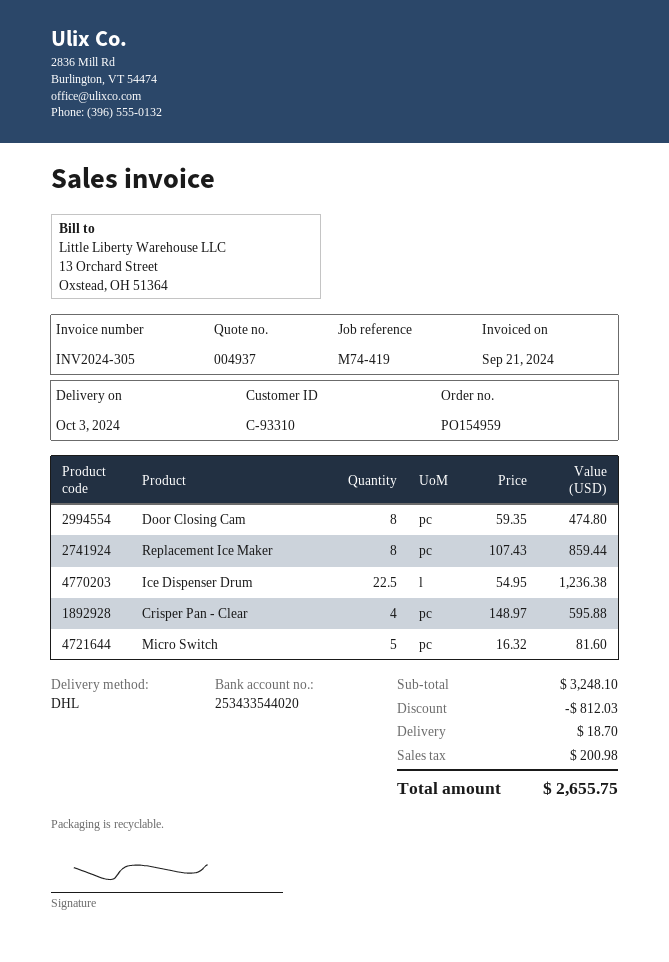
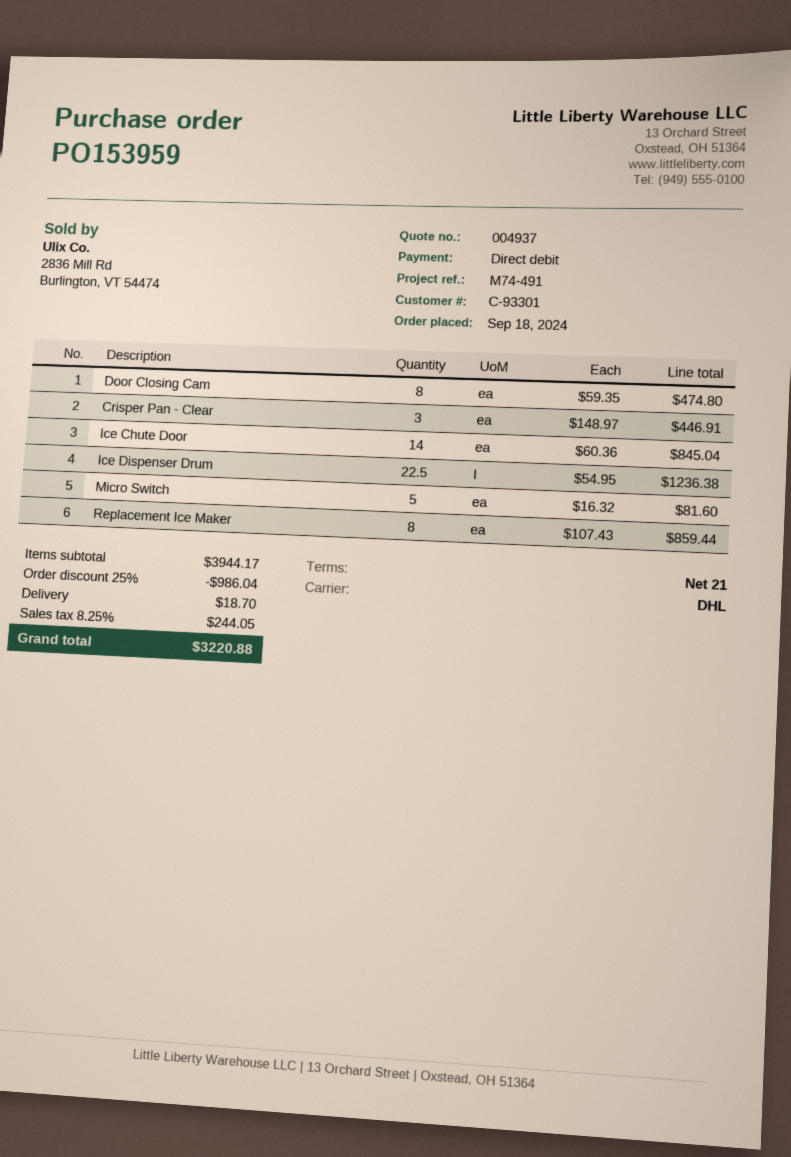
order number: PO154959 -> PO153959
customer number: C-93310 -> C-93301
reference: M74-419 -> M74-491
Crisper Pan - Clear: 4 x 148.97 = 595.88 -> 3 x 148.97 = 446.91
Ice Chute Door: none -> 14 x 60.36 = 845.04
subtotal: 3248.10 -> 3944.17
discount: 812.03 -> 986.04
tax: 200.98 -> 244.05
total: 2655.75 -> 3220.88

